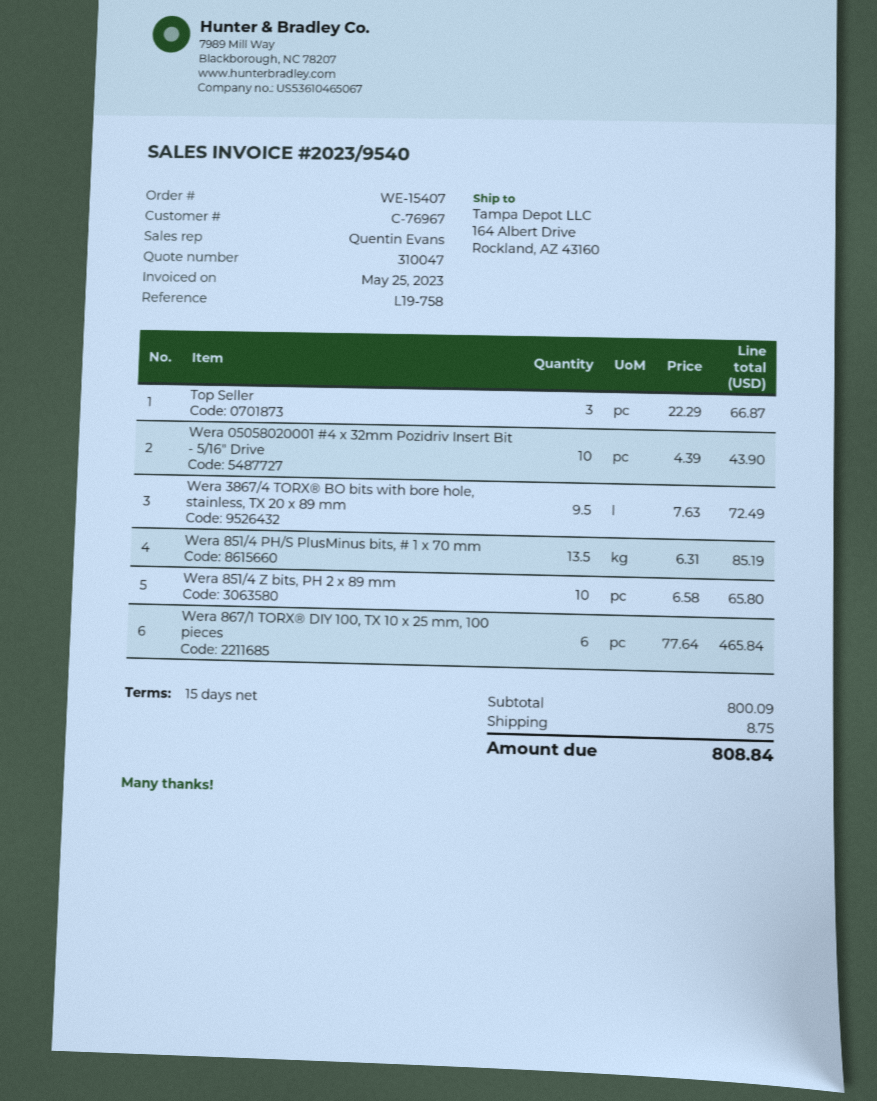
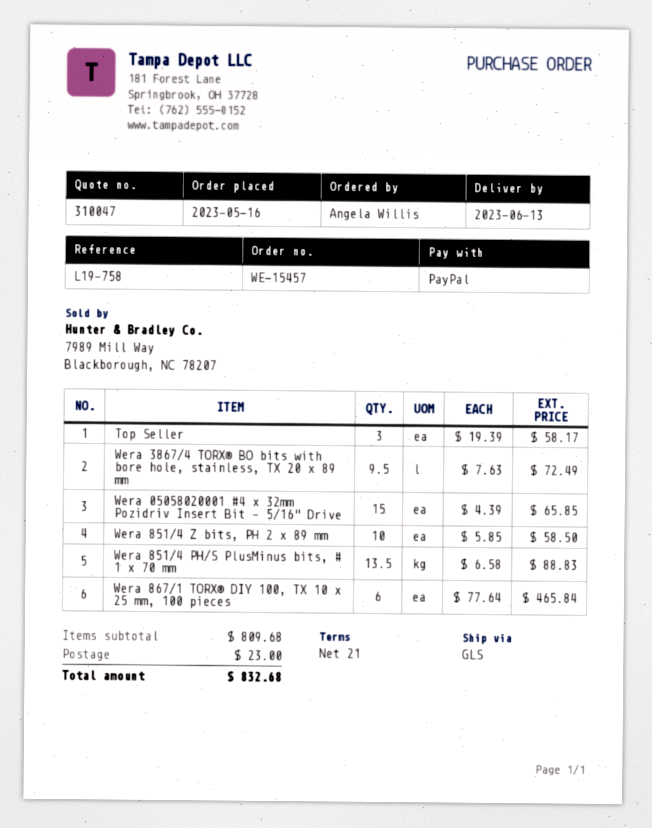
order number: WE-15407 -> WE-15457
payment terms: 15 days -> 21 days
Top Seller: 3 x 22.29 = 66.87 -> 3 x 19.39 = 58.17
Wera 05058020001 #4 x 32mm Pozidriv Insert Bit - 5/16" Drive: 10 x 4.39 = 43.90 -> 15 x 4.39 = 65.85
Wera 851/4 PH/S PlusMinus bits, # 1 x 70 mm: 13.5 x 6.31 = 85.19 -> 13.5 x 6.58 = 88.83
Wera 851/4 Z bits, PH 2 x 89 mm: 10 x 6.58 = 65.80 -> 10 x 5.85 = 58.50
subtotal: 800.09 -> 809.68
shipping: 8.75 -> 23.00
total: 808.84 -> 832.68

